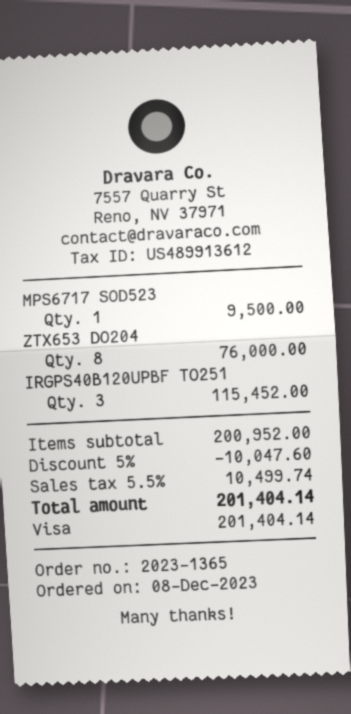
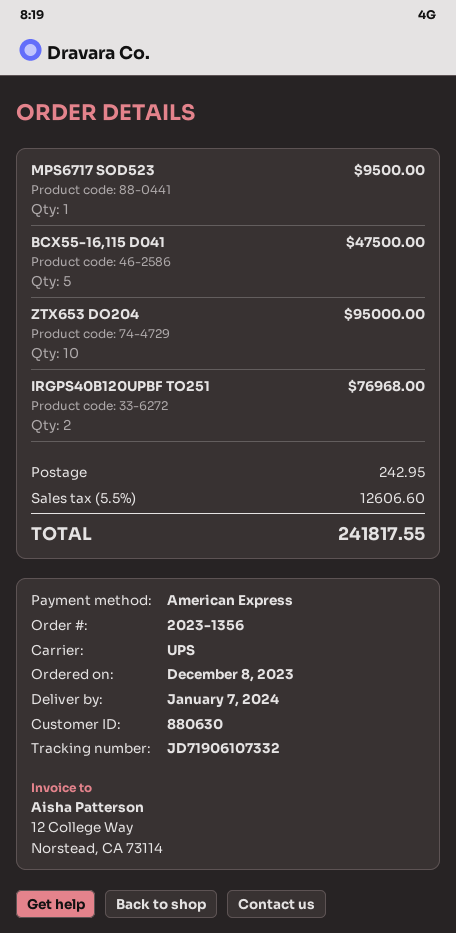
order number: 2023-1365 -> 2023-1356
payment method: Visa -> American Express
ZTX653 DO204: 8 for 76000.00 -> 10 for 95000.00
IRGPS40B120UPBF TO251: 3 for 115452.00 -> 2 for 76968.00
BCX55-16,115 D041: none -> 5 for 47500.00
discount: 5% = 10047.60 -> none
shipping: none -> 242.95
tax: 5.5% = 10499.74 -> 5.5% = 12606.60
total: 201404.14 -> 241817.55

